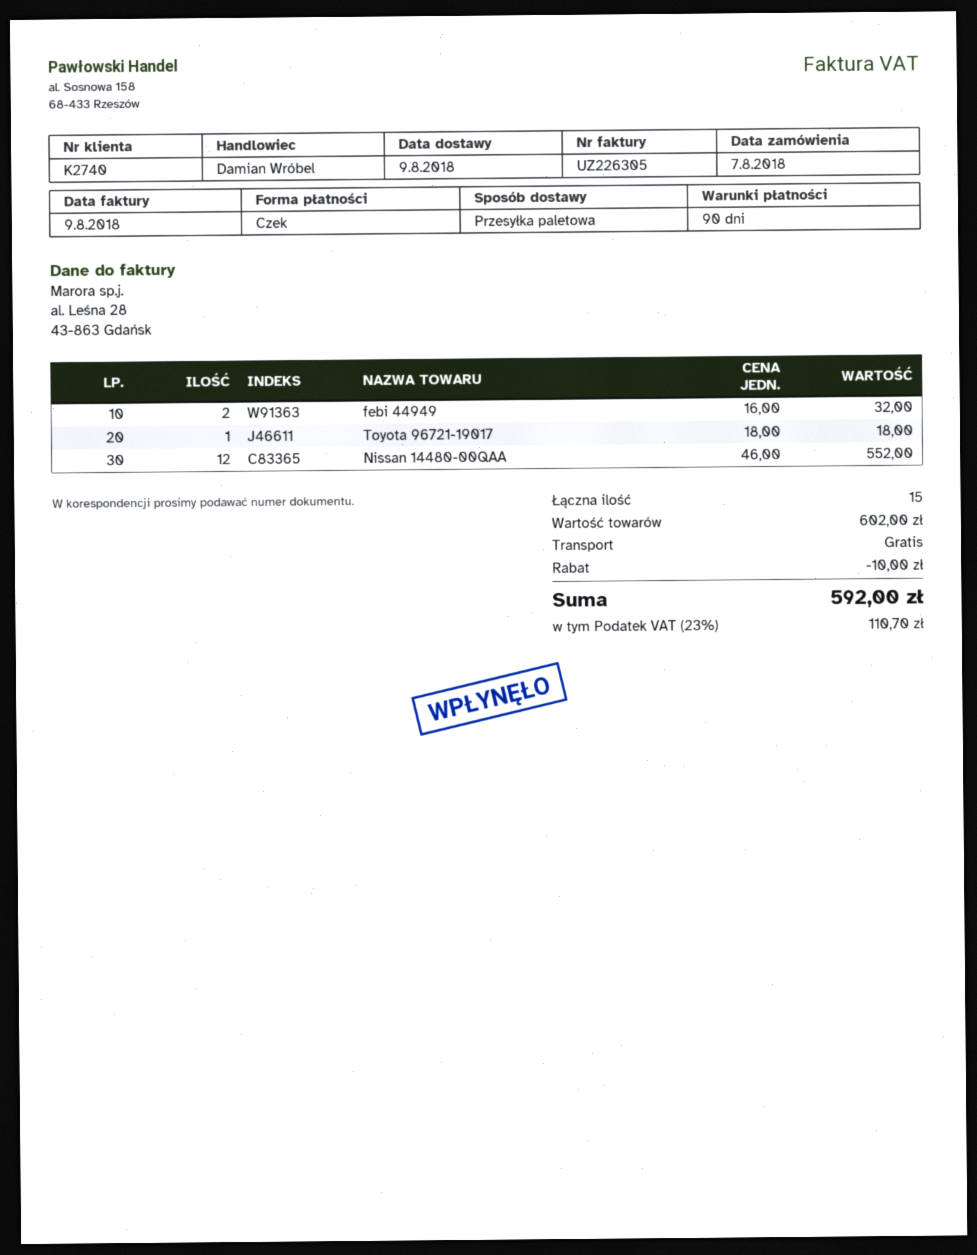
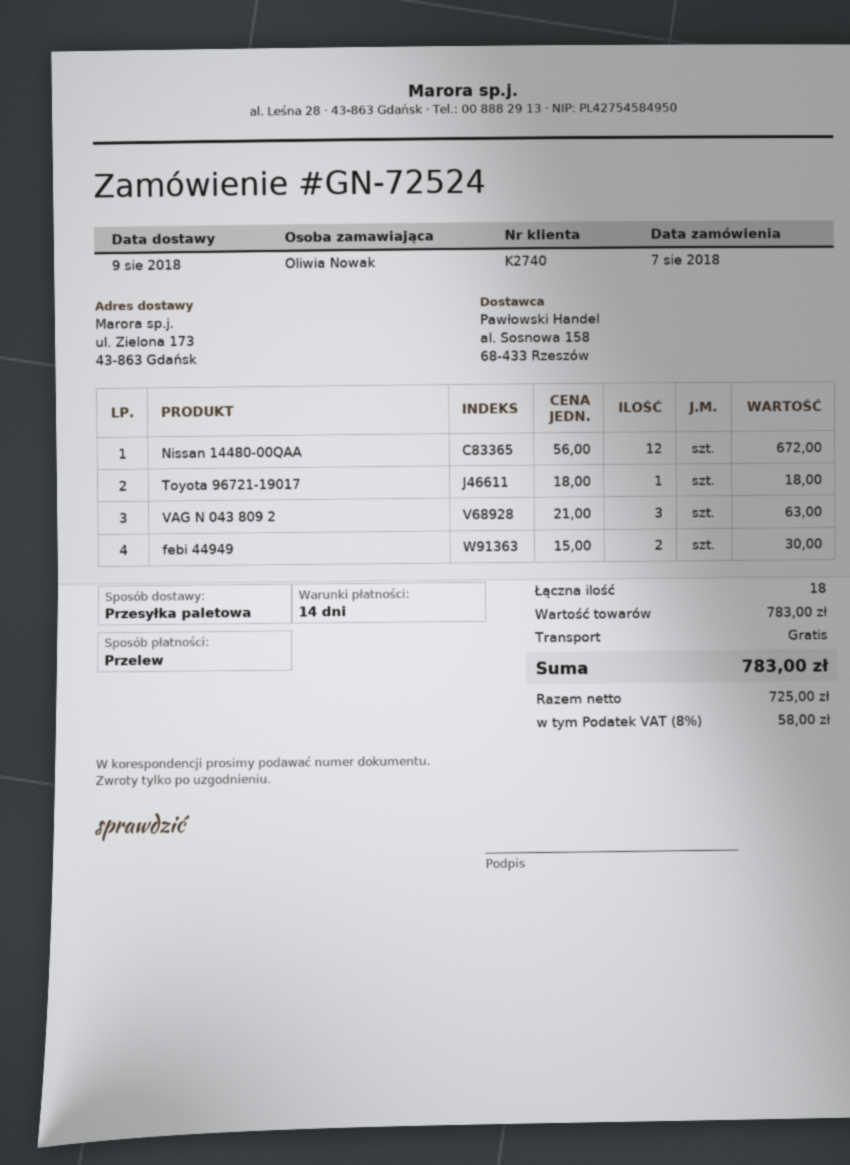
payment terms: 90 days -> 14 days
payment method: cheque -> bank transfer
febi 44949: 2 x 16.00 = 32.00 -> 2 x 15.00 = 30.00
Nissan 14480-00QAA: 12 x 46.00 = 552.00 -> 12 x 56.00 = 672.00
VAG N 043 809 2: none -> 3 x 21.00 = 63.00
total quantity: 15 -> 18
subtotal: 602.00 -> 783.00
discount: 10.00 -> none
tax: 23% = 110.70 -> 8% = 58.00
total: 592.00 -> 783.00

